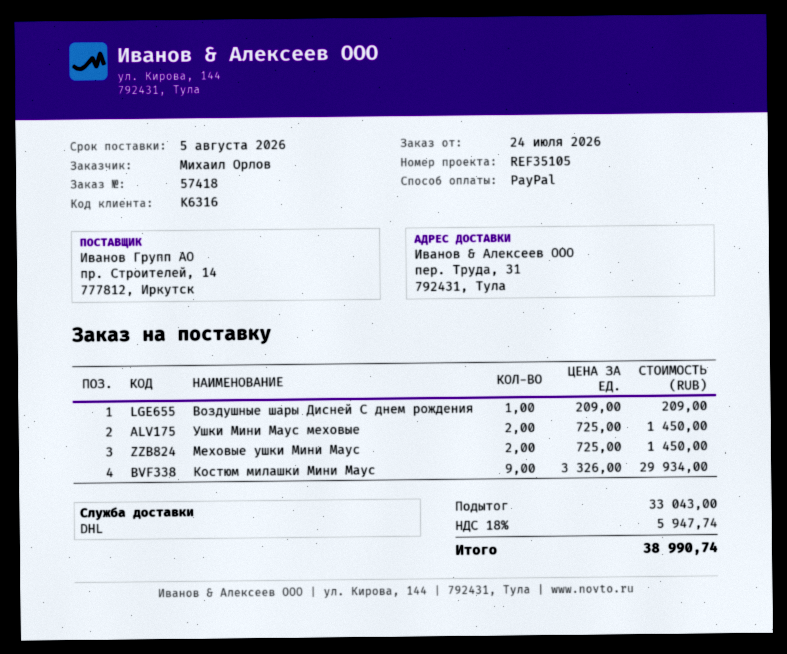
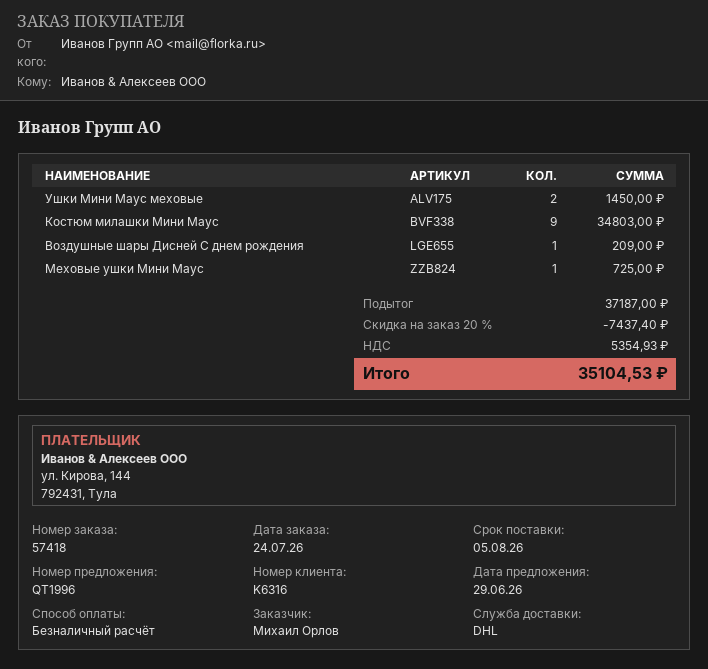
payment method: PayPal -> bank transfer
Меховые ушки Мини Маус: 2 for 1450.00 -> 1 for 725.00
Костюм милашки Мини Маус: 9 for 29934.00 -> 9 for 34803.00
subtotal: 33043.00 -> 37187.00
discount: none -> 20% = 7437.40
tax: 5947.74 -> 5354.93
total: 38990.74 -> 35104.53

